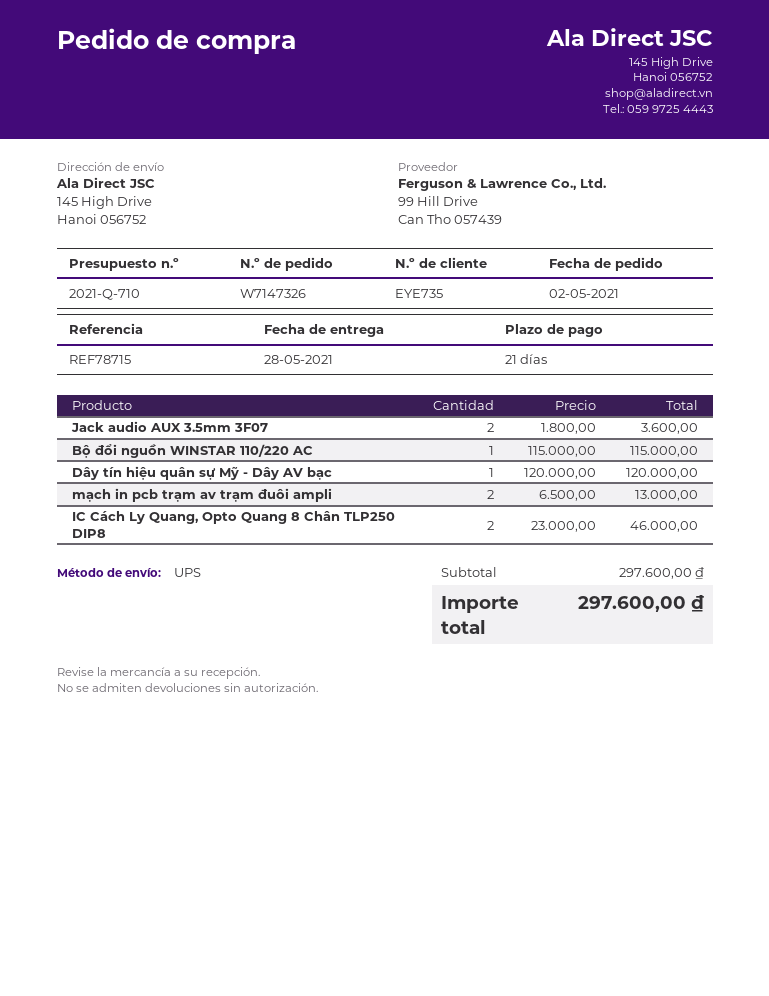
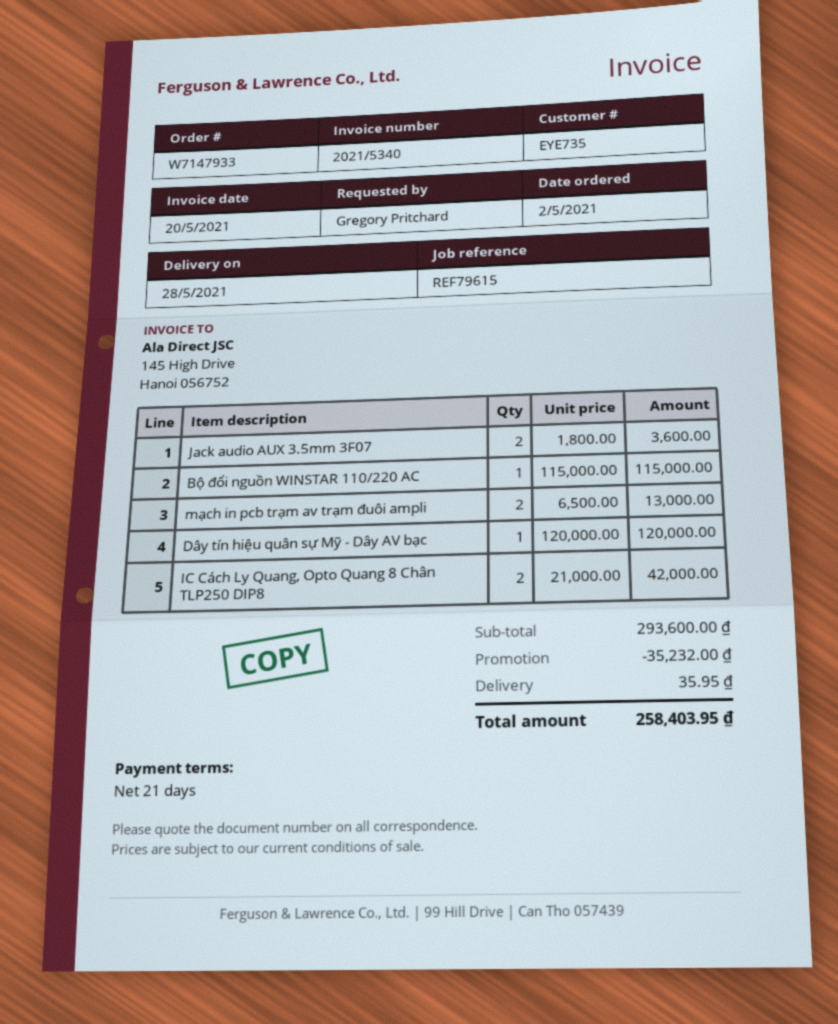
order number: W7147326 -> W7147933
reference: REF78715 -> REF79615
IC Cách Ly Quang, Opto Quang 8 Chân TLP250 DIP8: 2 x 23000.00 = 46000.00 -> 2 x 21000.00 = 42000.00
subtotal: 297600.00 -> 293600.00
discount: none -> 35232.00
shipping: none -> 35.95
total: 297600.00 -> 258403.95

